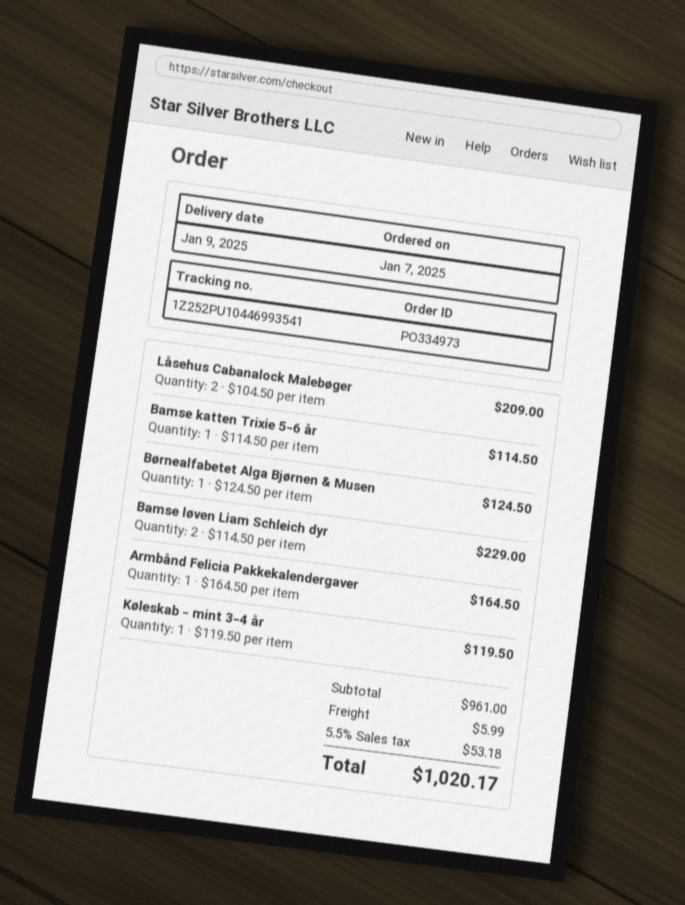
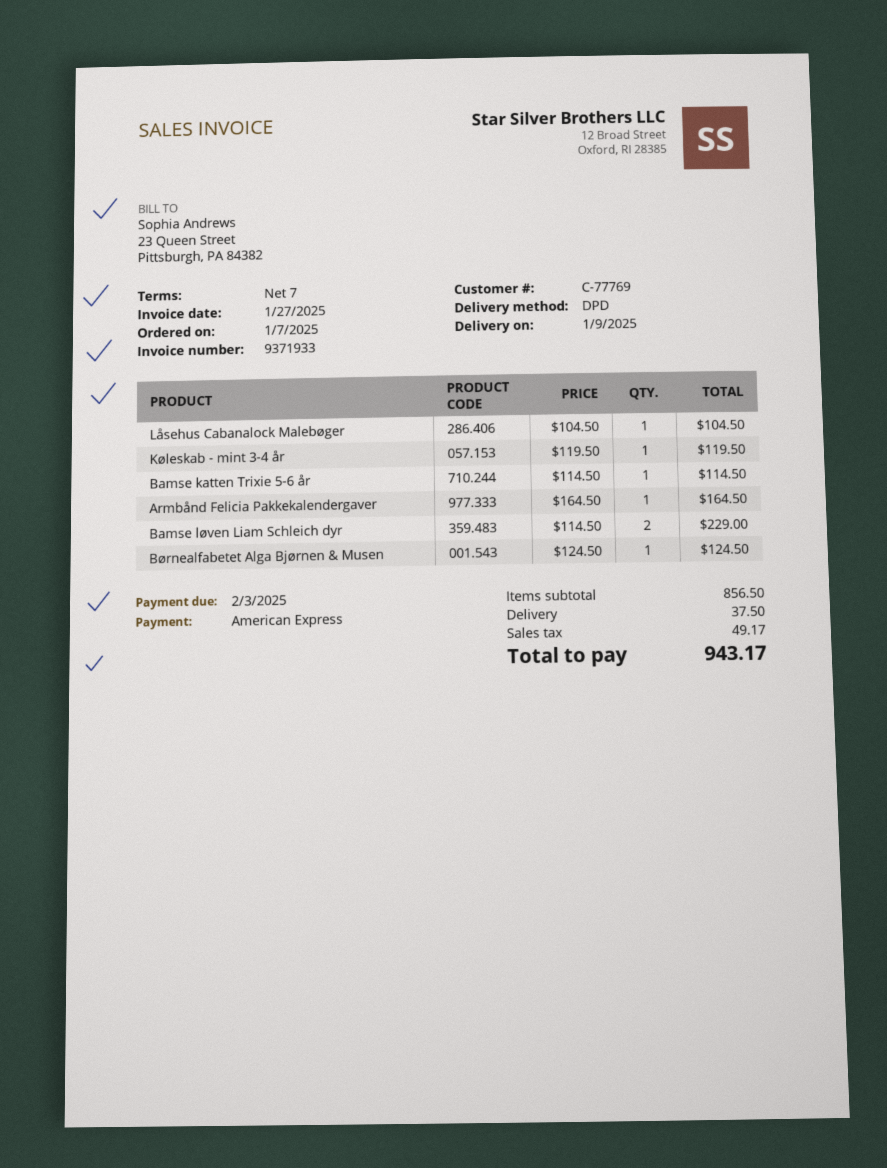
Låsehus Cabanalock Malebøger: 2 x 104.50 = 209.00 -> 1 x 104.50 = 104.50
subtotal: 961.00 -> 856.50
shipping: 5.99 -> 37.50
tax: 53.18 -> 49.17
total: 1020.17 -> 943.17

